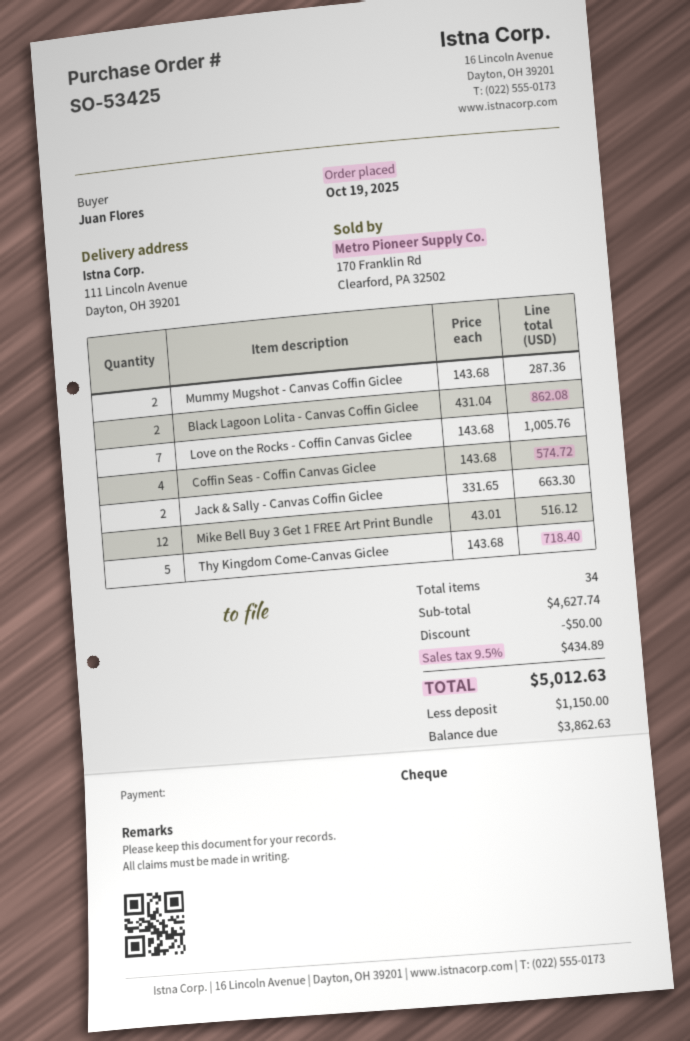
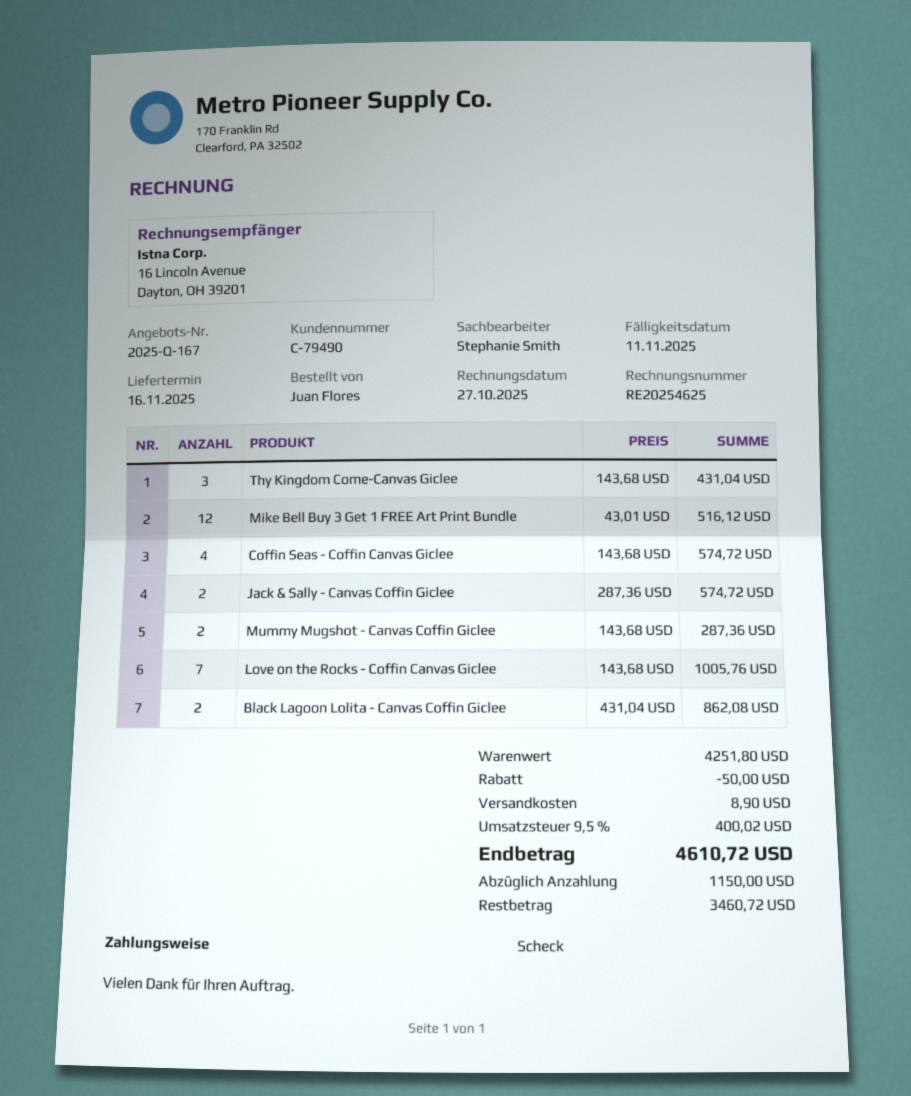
Jack & Sally - Canvas Coffin Giclee: 2 x 331.65 = 663.30 -> 2 x 287.36 = 574.72
Thy Kingdom Come-Canvas Giclee: 5 x 143.68 = 718.40 -> 3 x 143.68 = 431.04
subtotal: 4627.74 -> 4251.80
shipping: none -> 8.90
tax: 9.5% = 434.89 -> 9.5% = 400.02
total: 5012.63 -> 4610.72
balance: 3862.63 -> 3460.72

